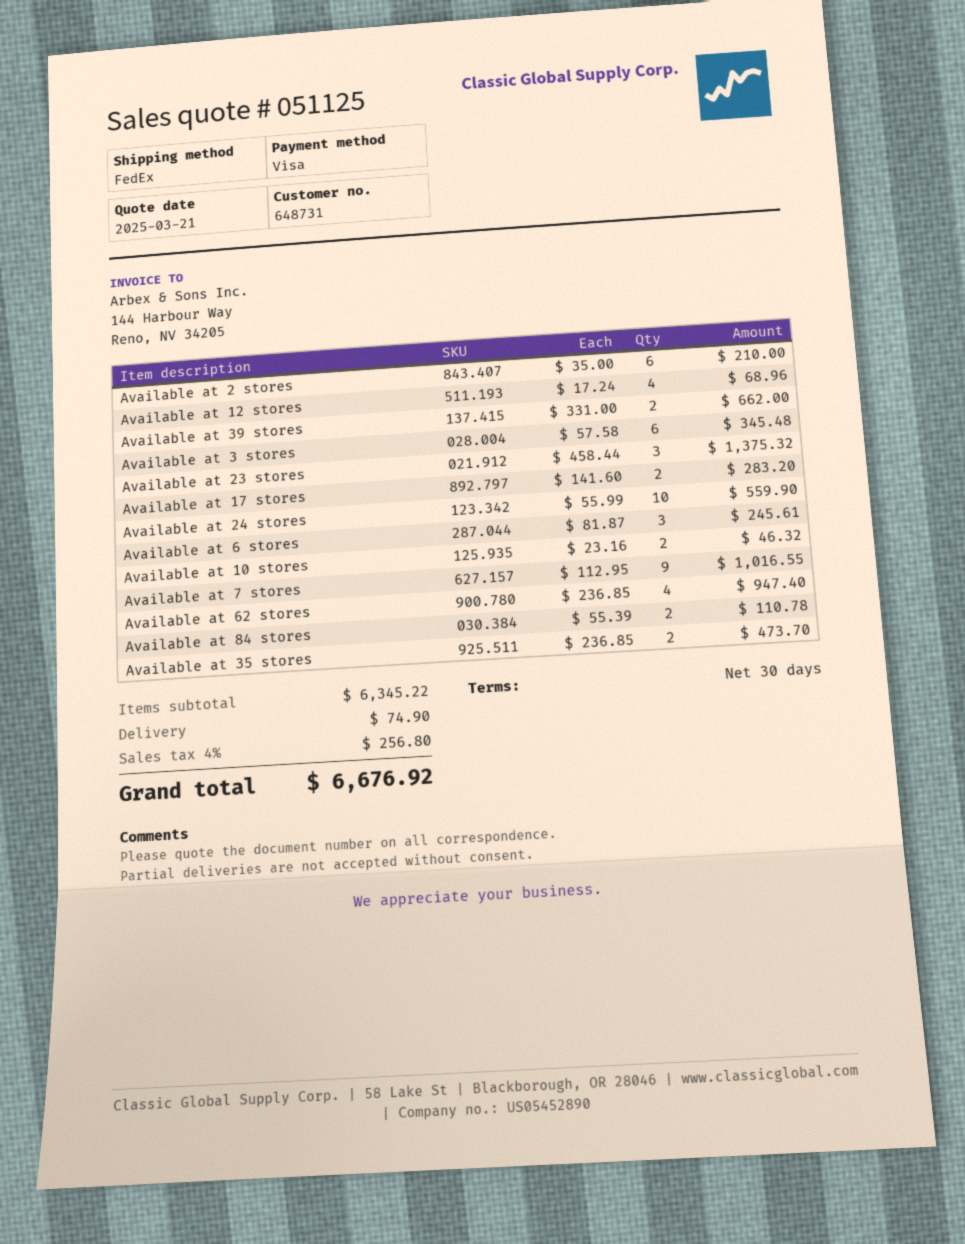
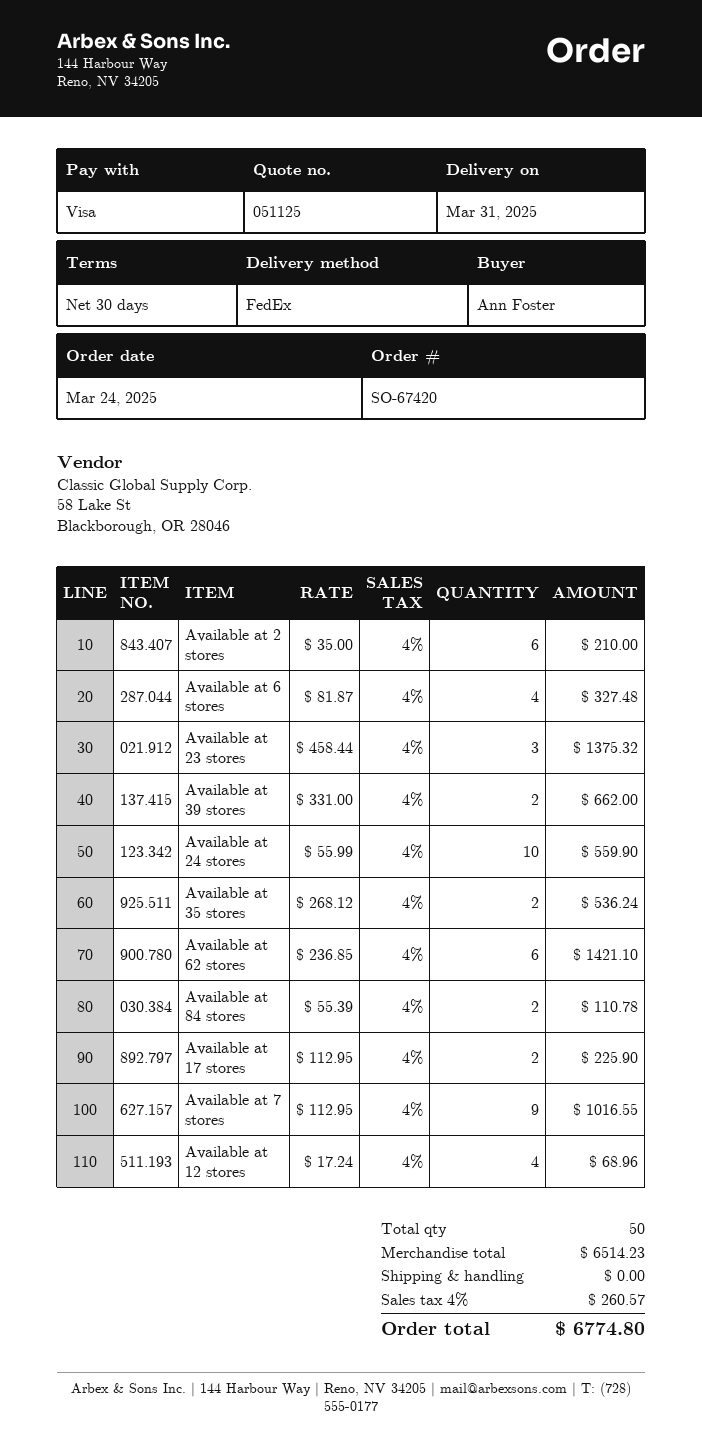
Available at 3 stores: 6 x 57.58 = 345.48 -> none
Available at 17 stores: 2 x 141.60 = 283.20 -> 2 x 112.95 = 225.90
Available at 6 stores: 3 x 81.87 = 245.61 -> 4 x 81.87 = 327.48
Available at 10 stores: 2 x 23.16 = 46.32 -> none
Available at 62 stores: 4 x 236.85 = 947.40 -> 6 x 236.85 = 1421.10
Available at 35 stores: 2 x 236.85 = 473.70 -> 2 x 268.12 = 536.24
subtotal: 6345.22 -> 6514.23
shipping: 74.90 -> 0.00
tax: 4% = 256.80 -> 4% = 260.57
total: 6676.92 -> 6774.80

